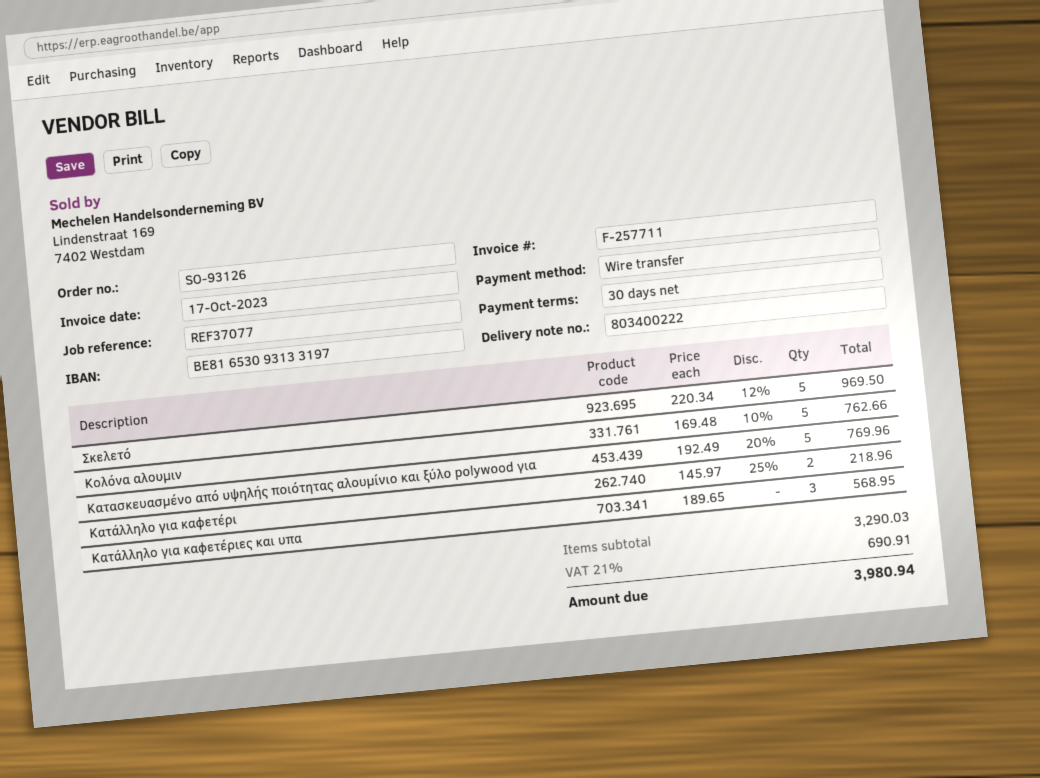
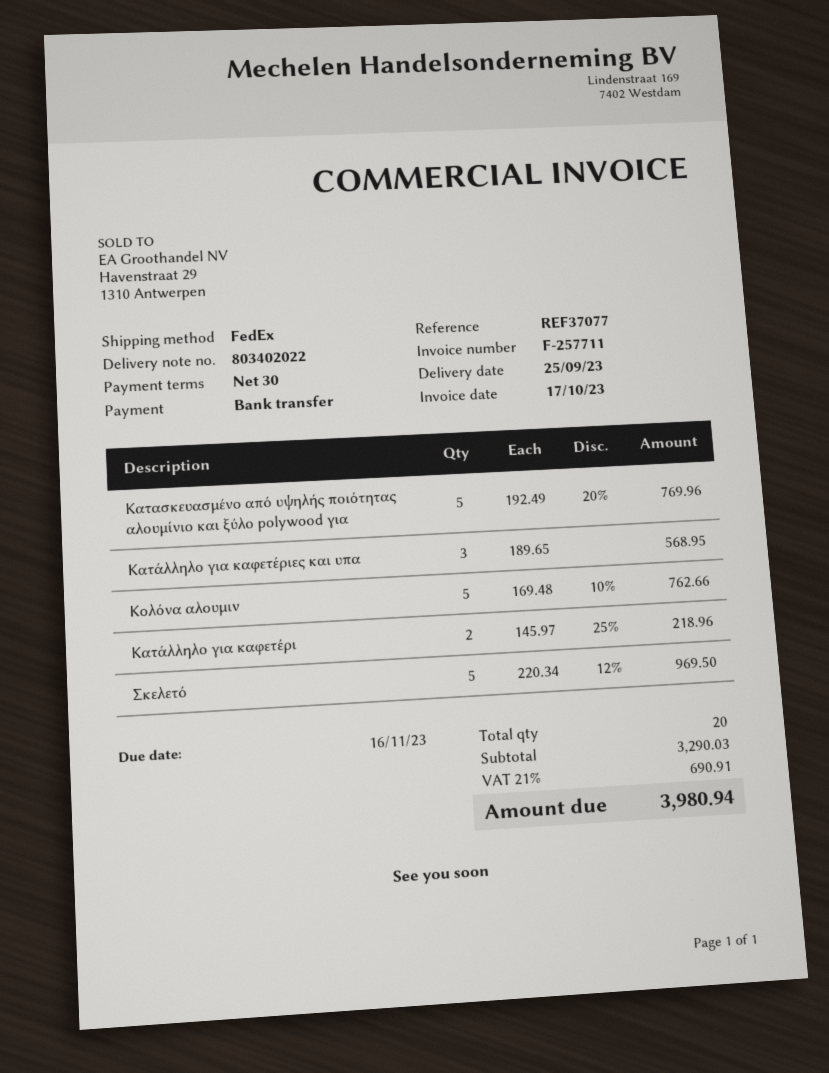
delivery note number: 803400222 -> 803402022

